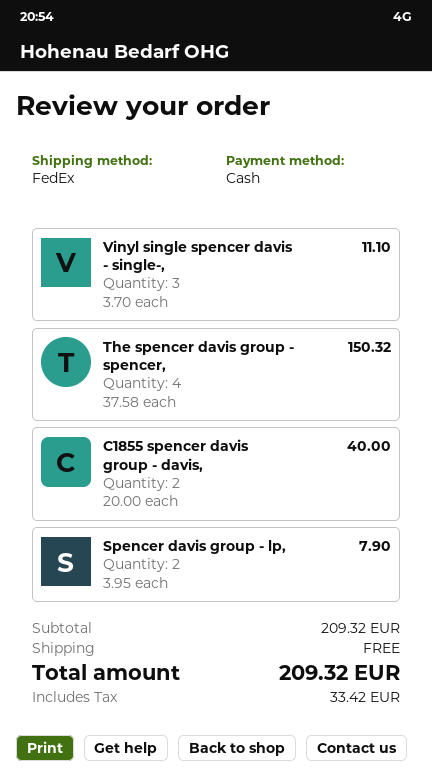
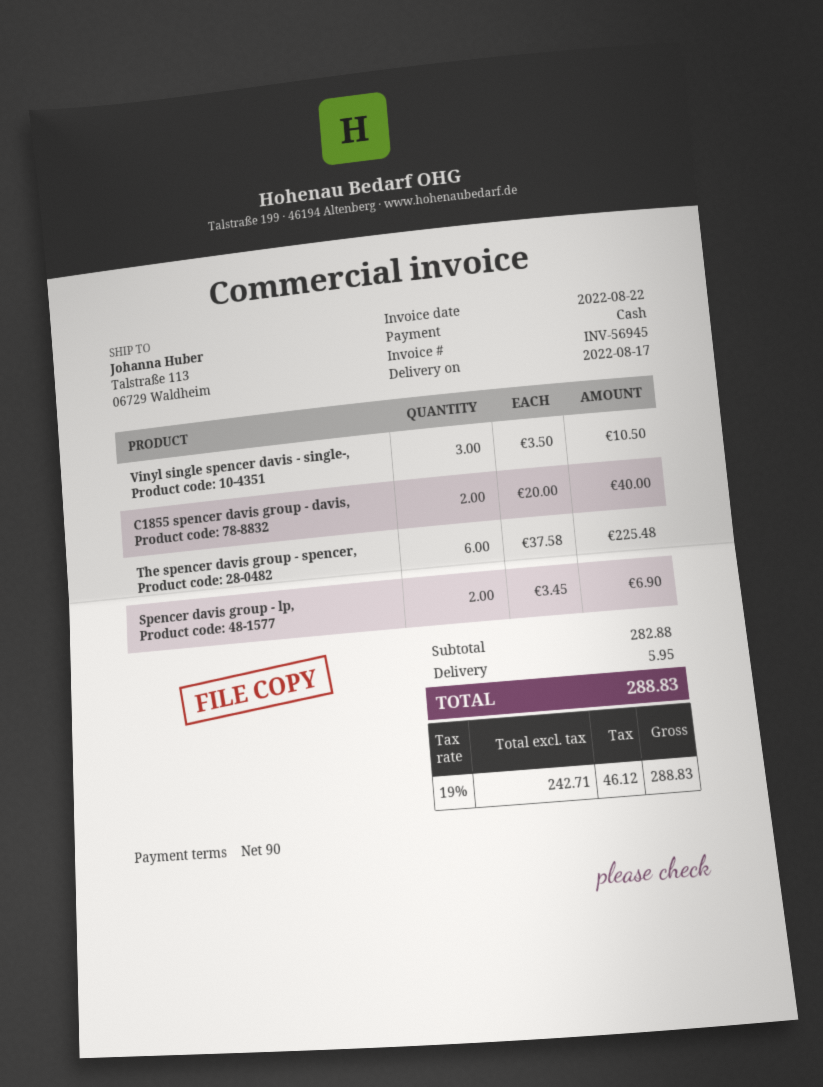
Vinyl single spencer davis - single-,: 3 x 3.70 = 11.10 -> 3 x 3.50 = 10.50
The spencer davis group - spencer,: 4 x 37.58 = 150.32 -> 6 x 37.58 = 225.48
Spencer davis group - lp,: 2 x 3.95 = 7.90 -> 2 x 3.45 = 6.90
subtotal: 209.32 -> 282.88
shipping: 0.00 -> 5.95
tax: 33.42 -> 46.12
total: 209.32 -> 288.83

